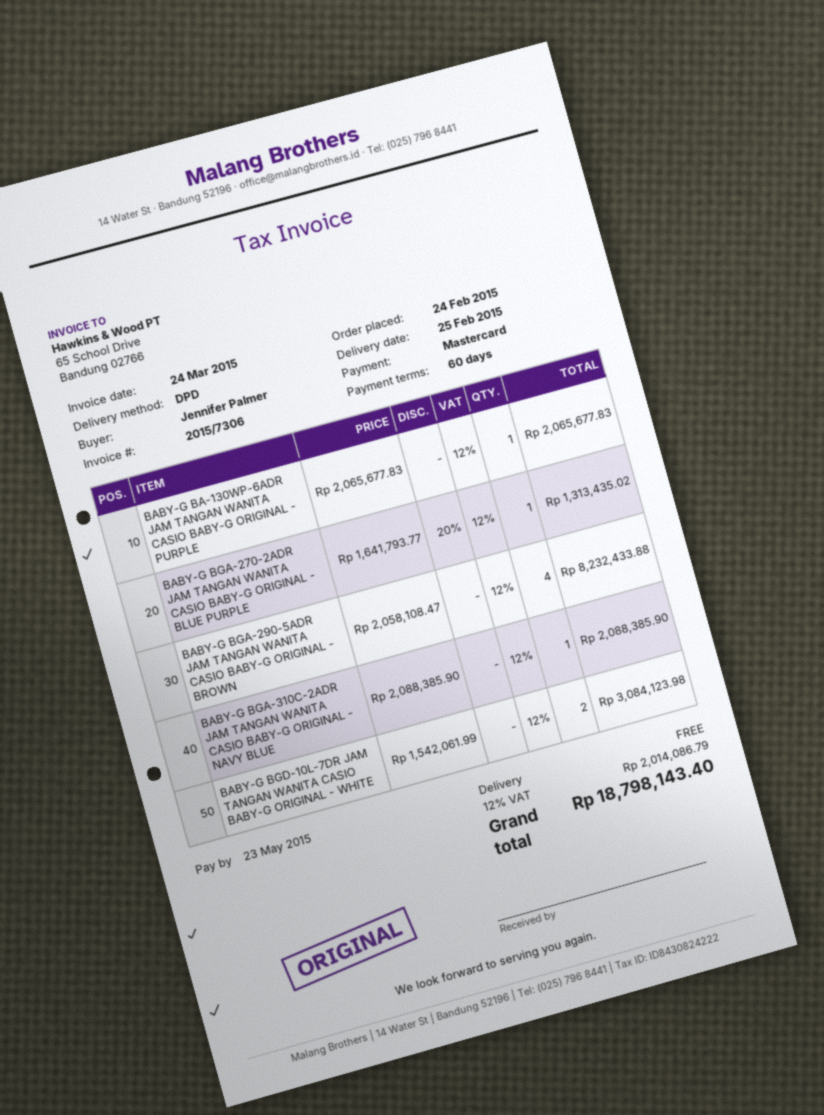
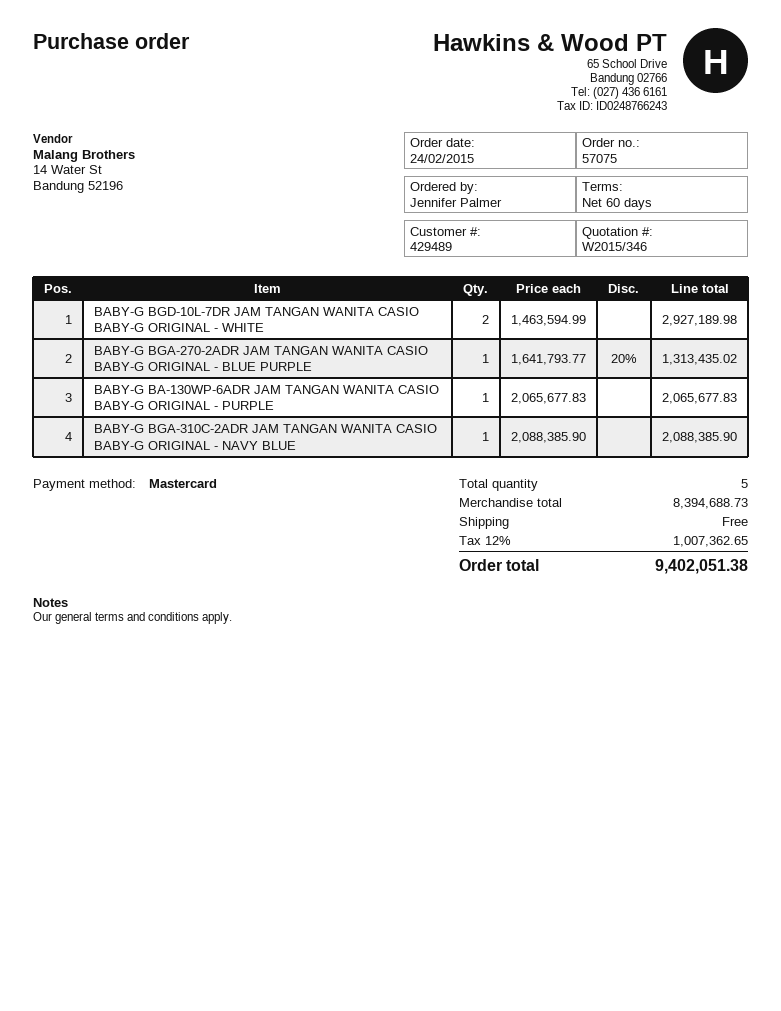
BABY-G BGA-290-5ADR JAM TANGAN WANITA CASIO BABY-G ORIGINAL - BROWN: 4 x 2058108.47 = 8232433.88 -> none
BABY-G BGD-10L-7DR JAM TANGAN WANITA CASIO BABY-G ORIGINAL - WHITE: 2 x 1542061.99 = 3084123.98 -> 2 x 1463594.99 = 2927189.98
tax: 12% = 2014086.79 -> 12% = 1007362.65
total: 18798143.40 -> 9402051.38

